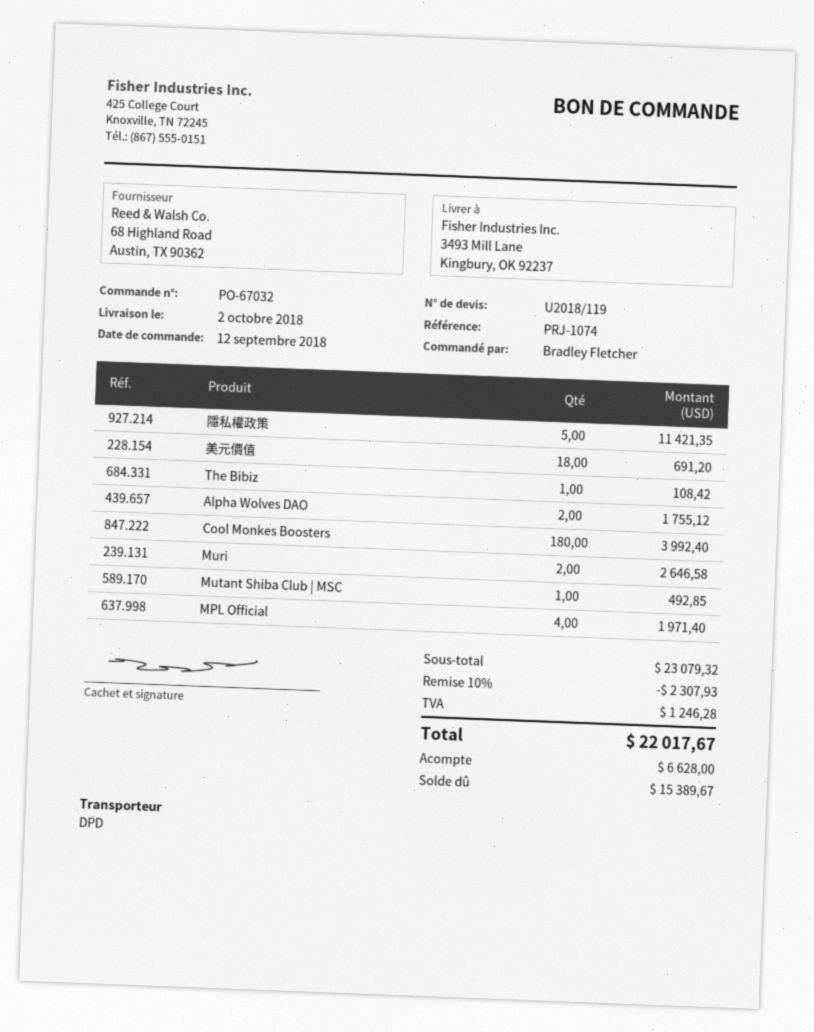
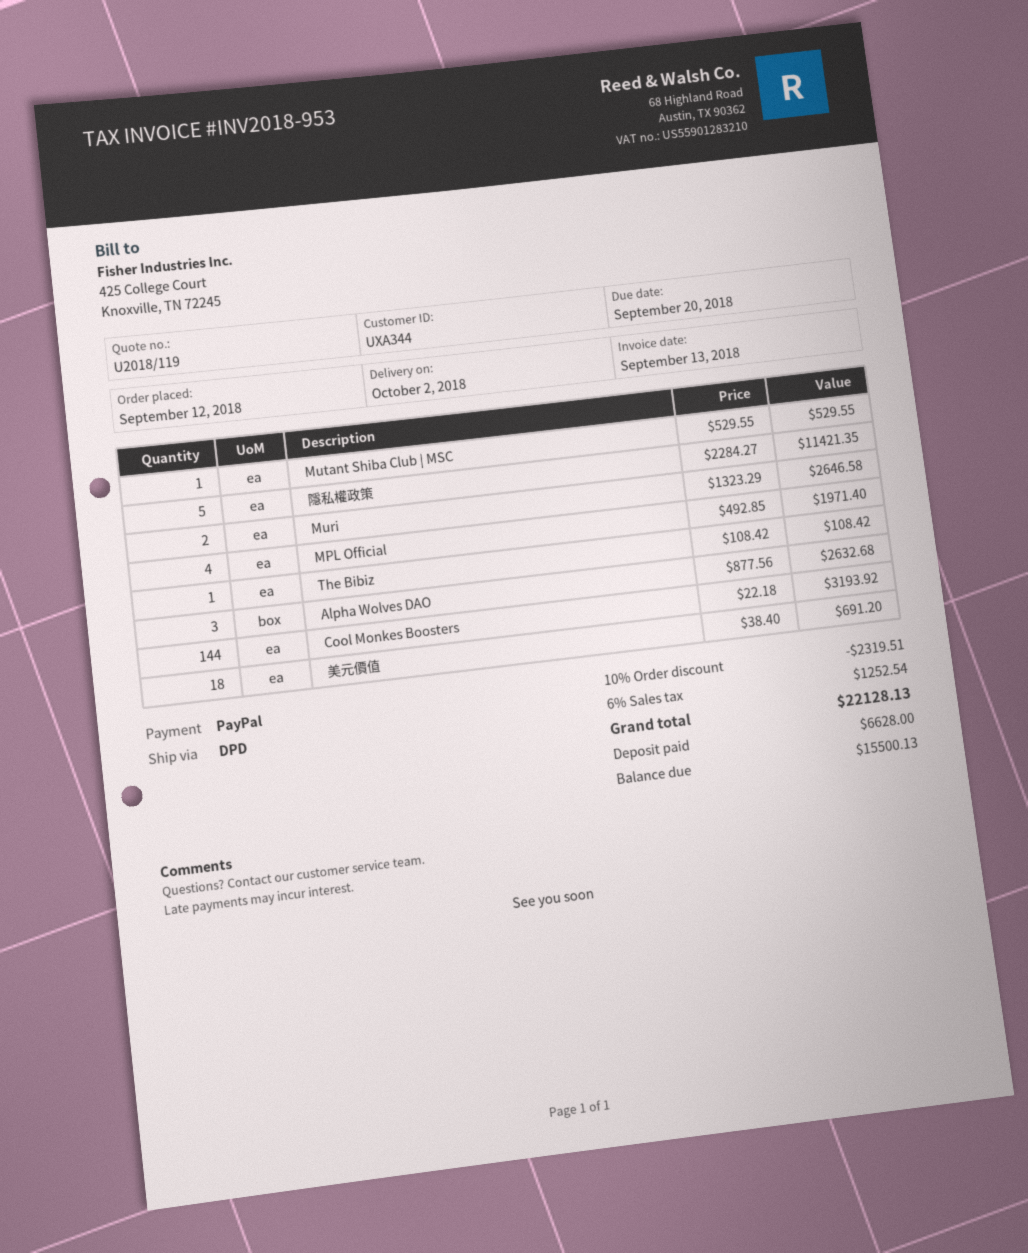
Alpha Wolves DAO: 2 for 1755.12 -> 3 for 2632.68
Cool Monkes Boosters: 180 for 3992.40 -> 144 for 3193.92
Mutant Shiba Club | MSC: 1 for 492.85 -> 1 for 529.55
discount: 10% = 2307.93 -> 10% = 2319.51
tax: 1246.28 -> 1252.54
total: 22017.67 -> 22128.13
balance: 15389.67 -> 15500.13

